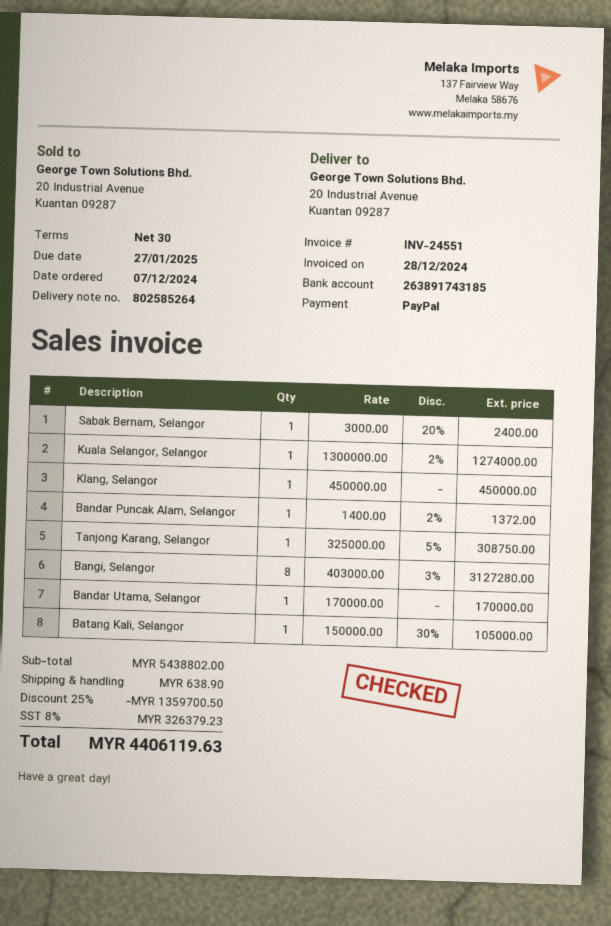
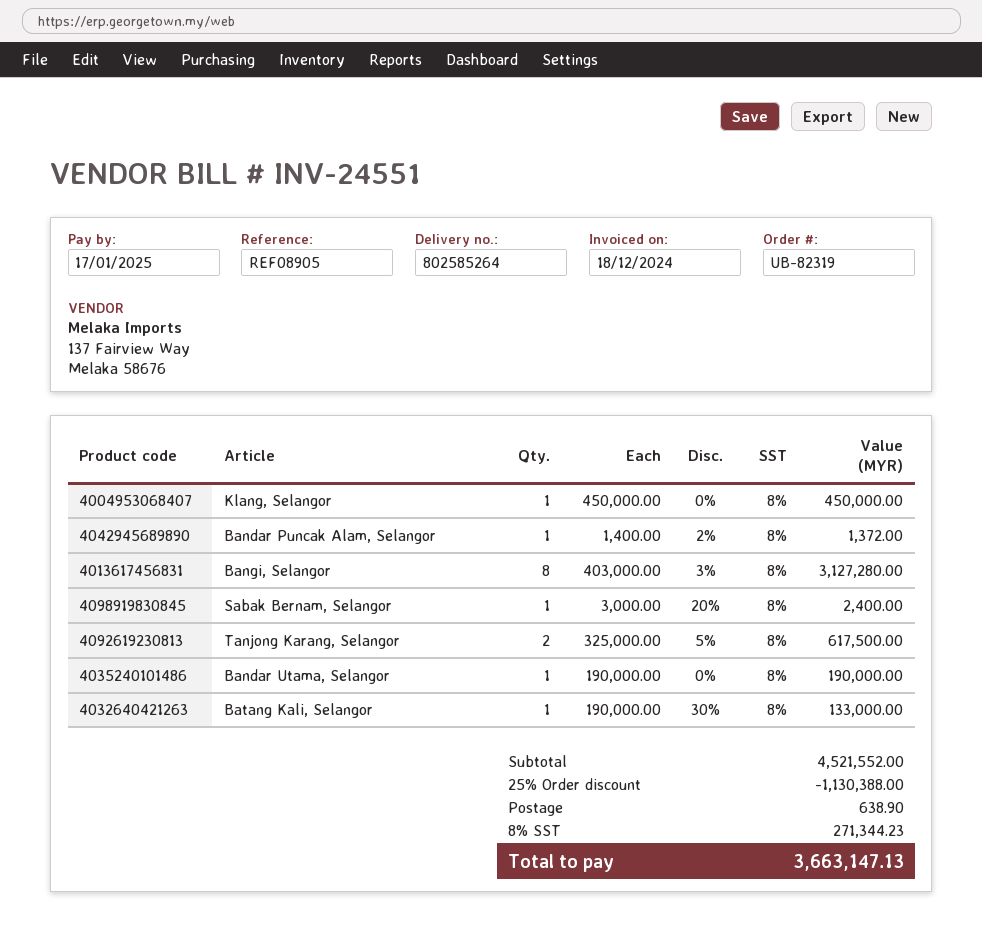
invoice date: 2024-12-28 -> 2024-12-18
due date: 2025-01-27 -> 2025-01-17
Kuala Selangor, Selangor: 1 x 1300000.00 - 2% = 1274000.00 -> none
Tanjong Karang, Selangor: 1 x 325000.00 - 5% = 308750.00 -> 2 x 325000.00 - 5% = 617500.00
Bandar Utama, Selangor: 1 x 170000.00 = 170000.00 -> 1 x 190000.00 = 190000.00
Batang Kali, Selangor: 1 x 150000.00 - 30% = 105000.00 -> 1 x 190000.00 - 30% = 133000.00
subtotal: 5438802.00 -> 4521552.00
discount: 25% = 1359700.50 -> 25% = 1130388.00
tax: 8% = 326379.23 -> 8% = 271344.23
total: 4406119.63 -> 3663147.13

